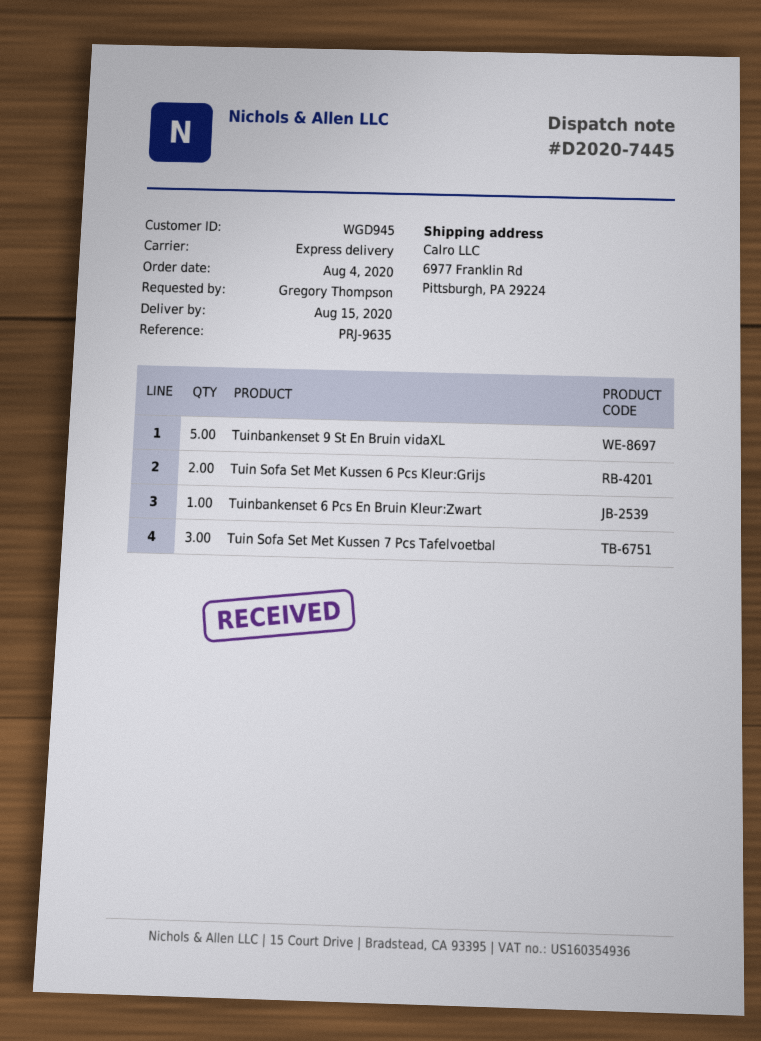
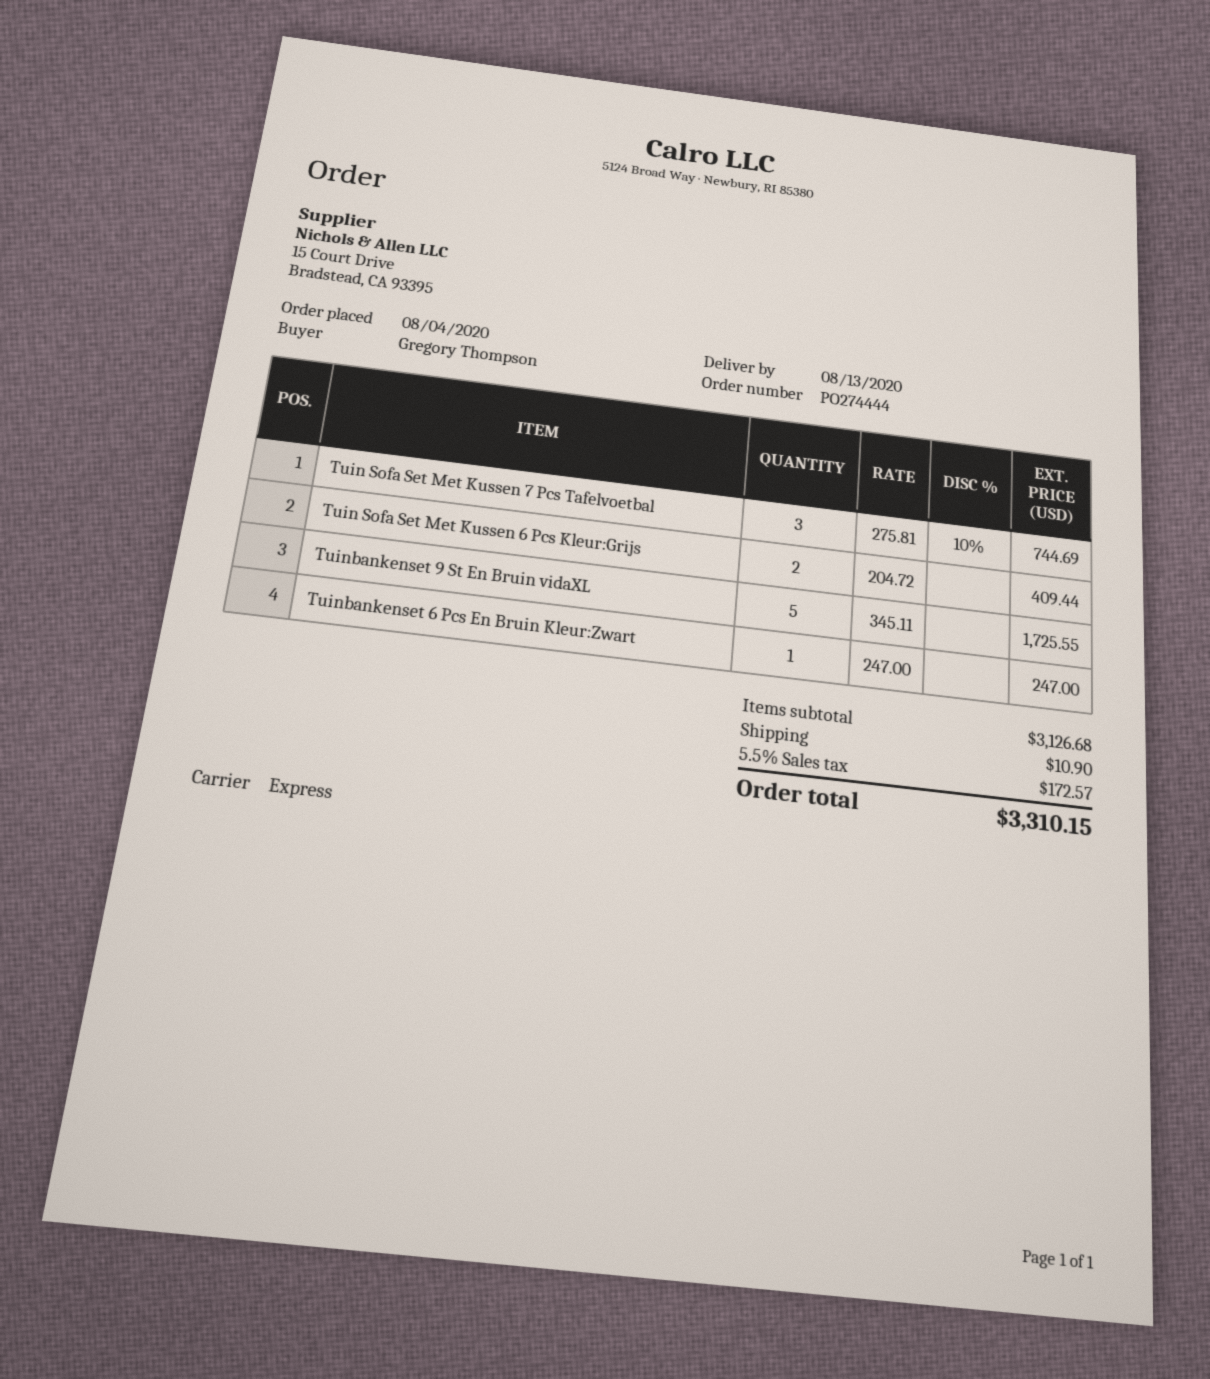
delivery date: 2020-08-15 -> 2020-08-13

